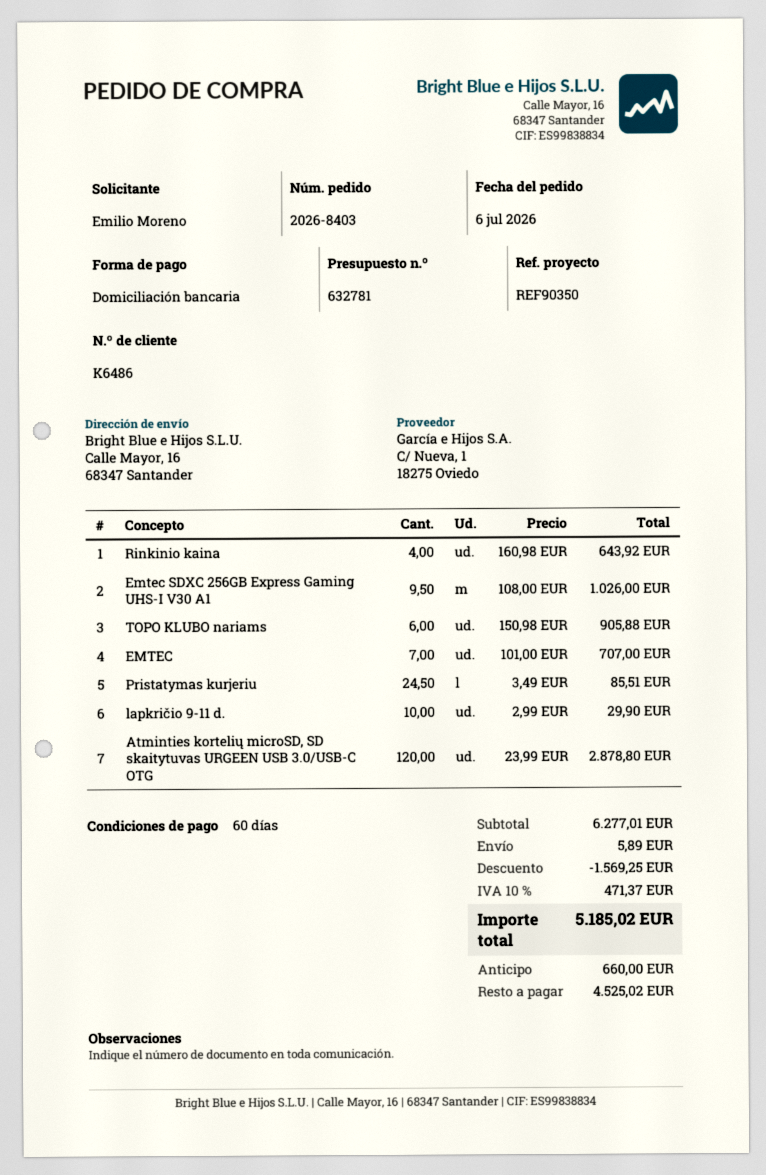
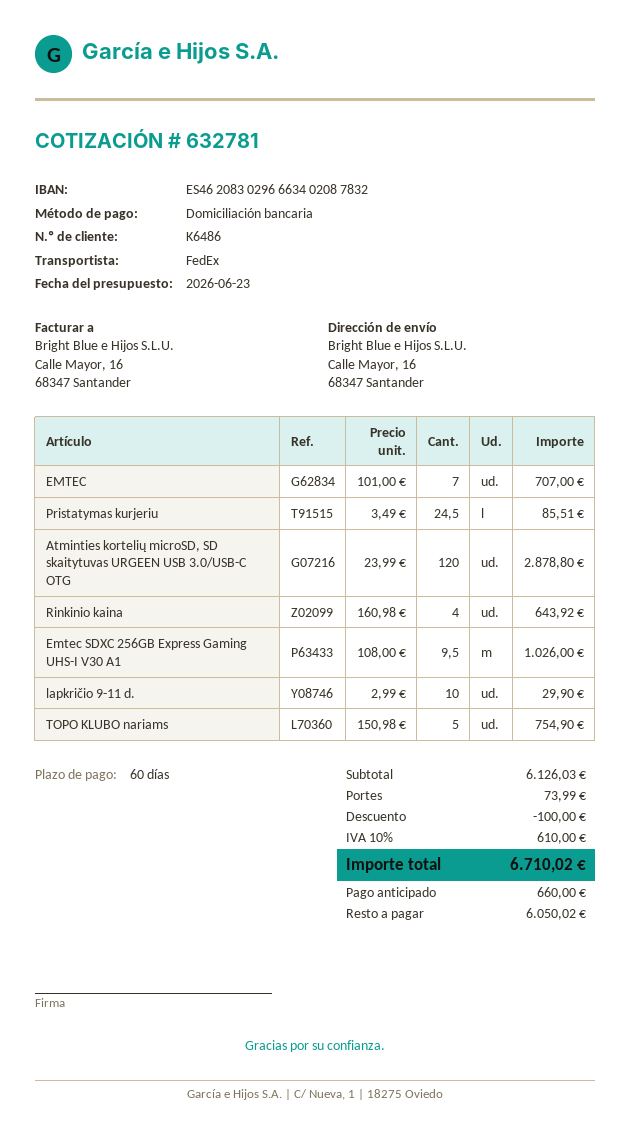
TOPO KLUBO nariams: 6 x 150.98 = 905.88 -> 5 x 150.98 = 754.90
subtotal: 6277.01 -> 6126.03
discount: 1569.25 -> 100.00
shipping: 5.89 -> 73.99
tax: 10% = 471.37 -> 10% = 610.00
total: 5185.02 -> 6710.02
balance: 4525.02 -> 6050.02

